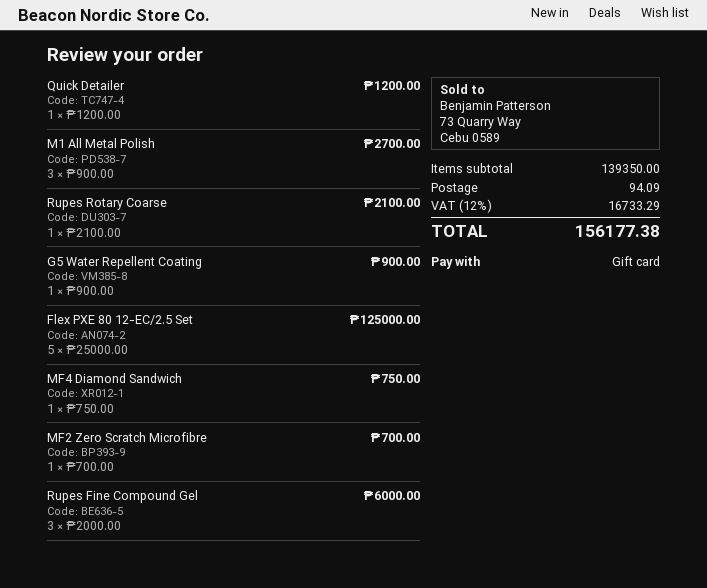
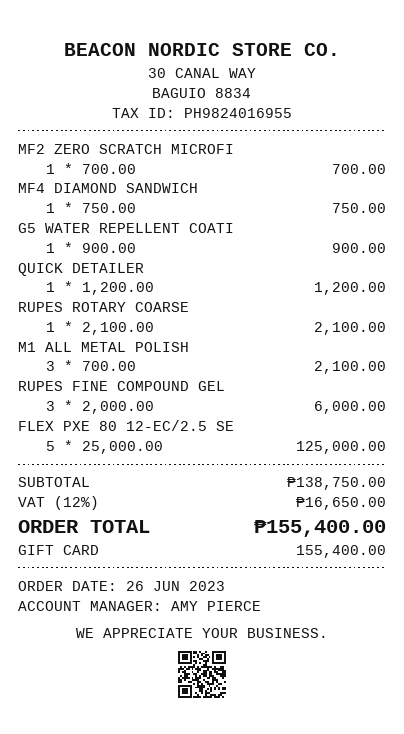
M1 All Metal Polish: 3 x 900.00 = 2700.00 -> 3 x 700.00 = 2100.00
subtotal: 139350.00 -> 138750.00
shipping: 94.09 -> none
tax: 12% = 16733.29 -> 12% = 16650.00
total: 156177.38 -> 155400.00

